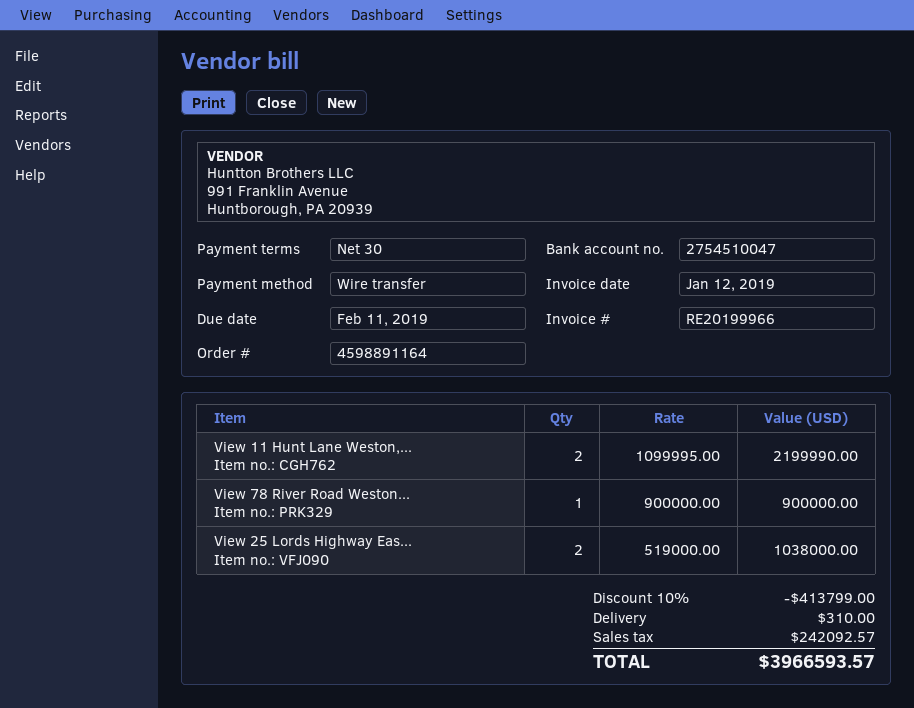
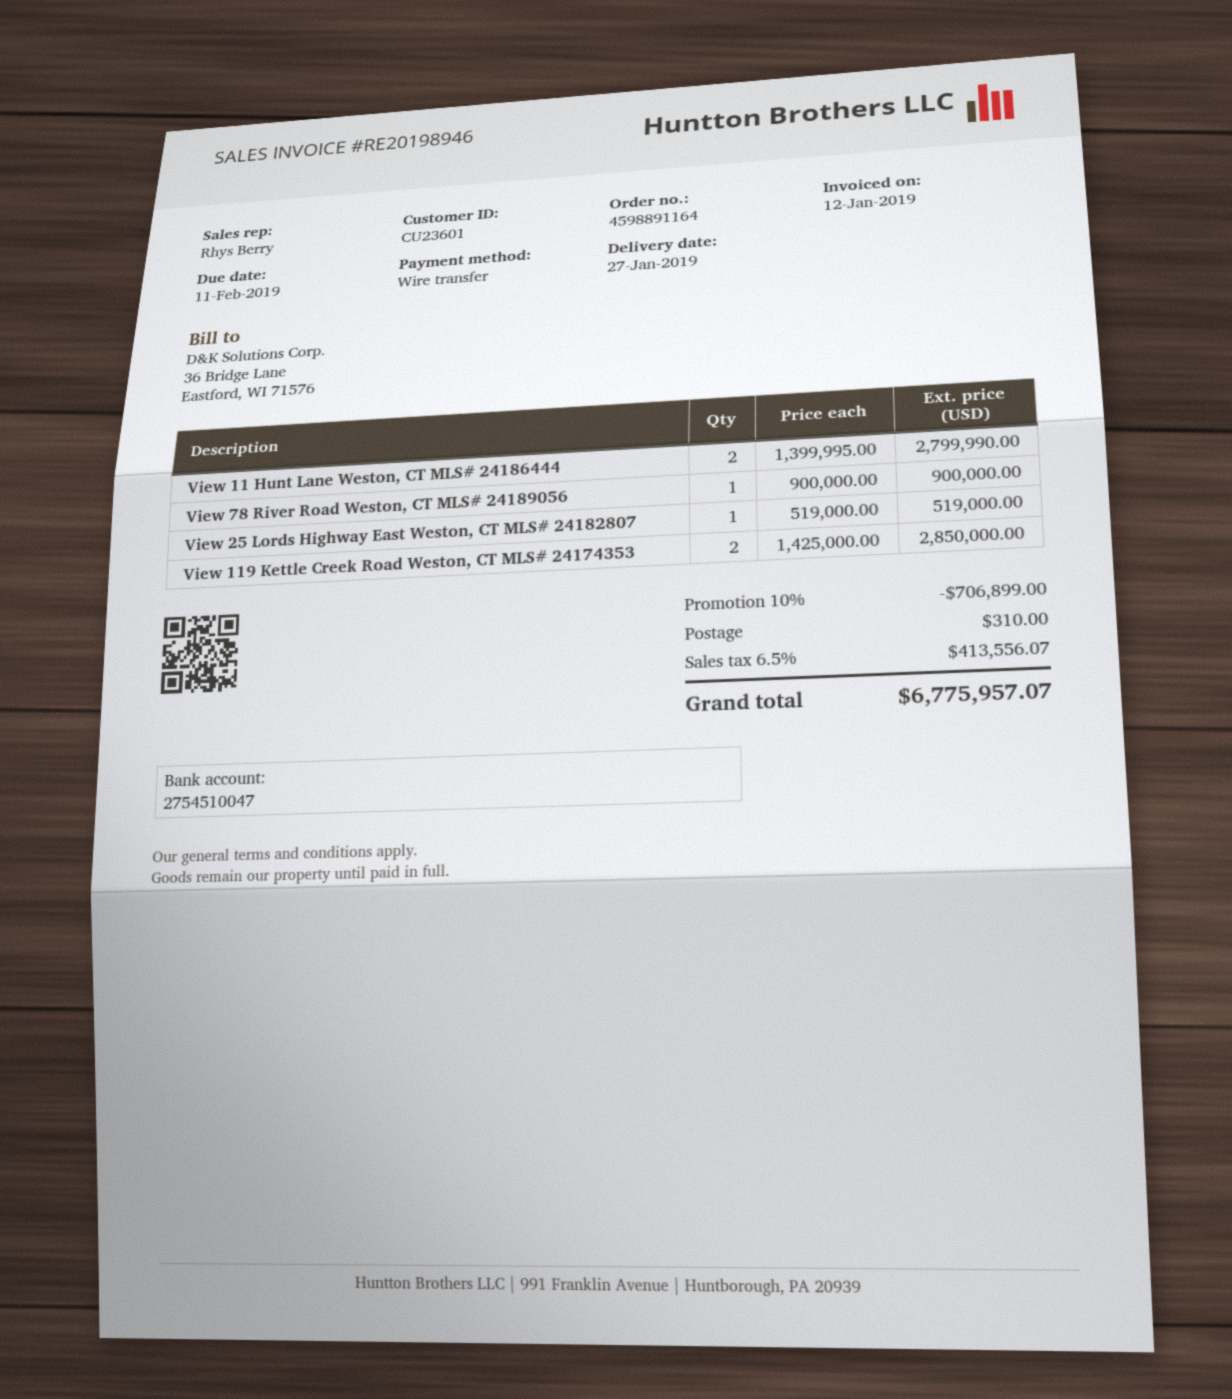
invoice number: RE20199966 -> RE20198946
View 11 Hunt Lane Weston,...: 2 x 1099995.00 = 2199990.00 -> 2 x 1399995.00 = 2799990.00
View 25 Lords Highway Eas...: 2 x 519000.00 = 1038000.00 -> 1 x 519000.00 = 519000.00
View 119 Kettle Creek Road Weston, CT MLS# 24174353: none -> 2 x 1425000.00 = 2850000.00
discount: 10% = 413799.00 -> 10% = 706899.00
tax: 242092.57 -> 413556.07
total: 3966593.57 -> 6775957.07

